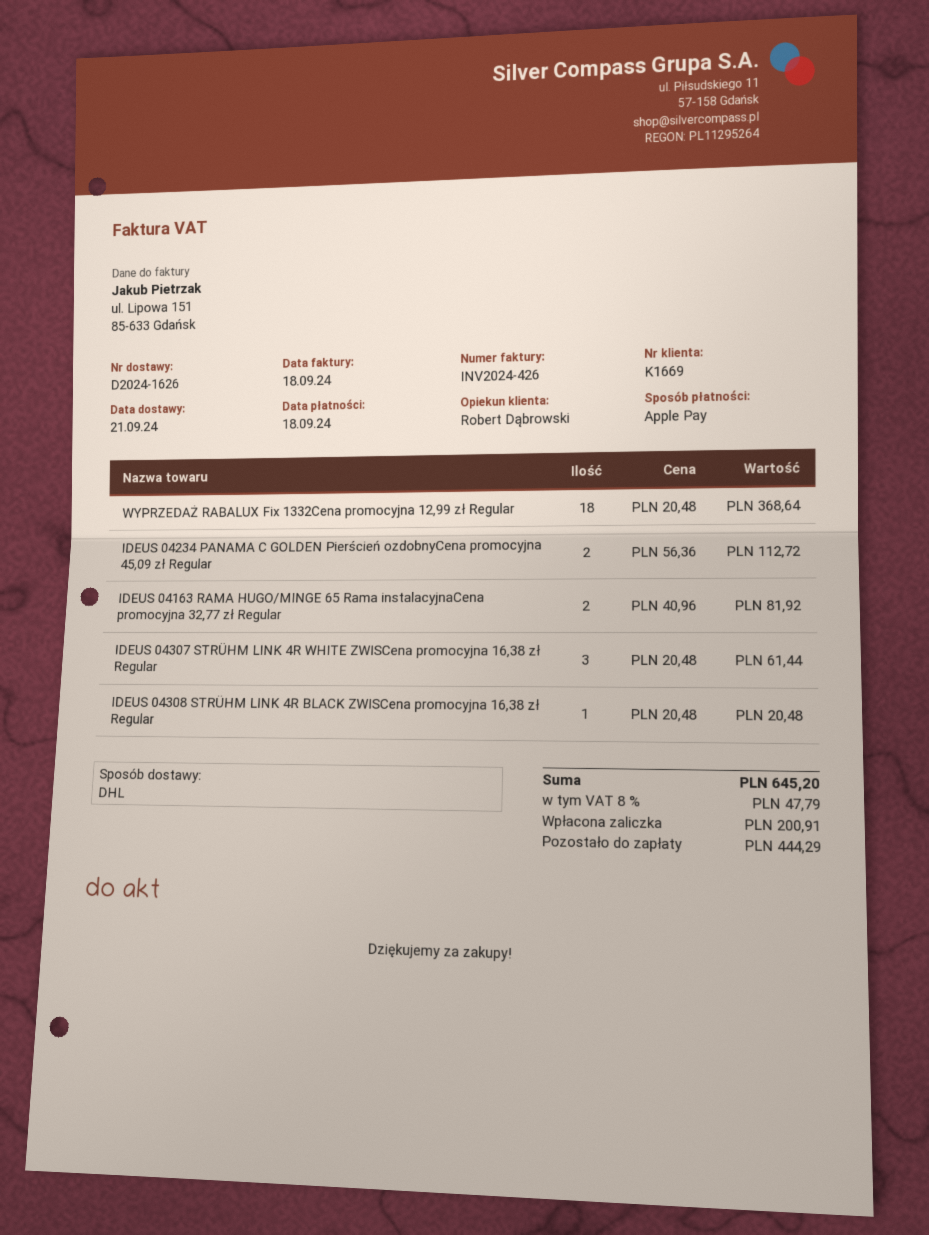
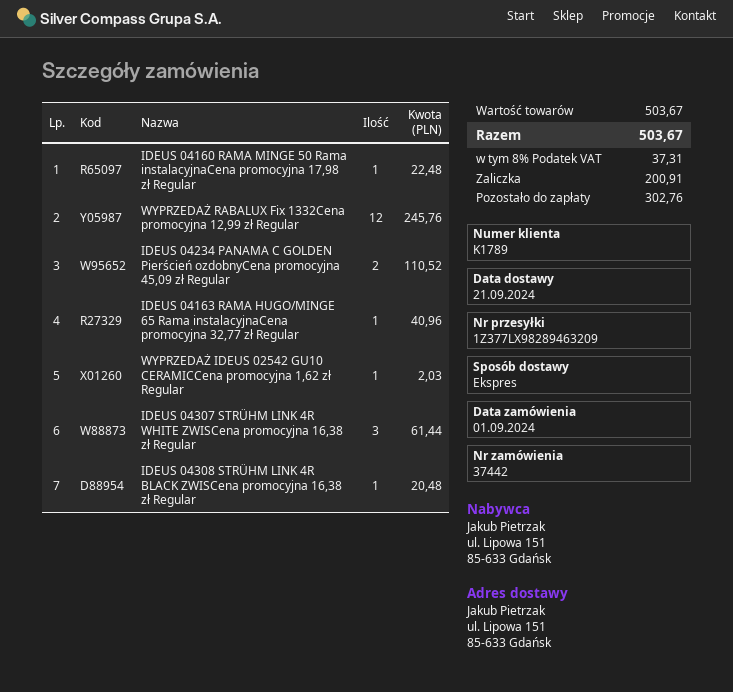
customer number: K1669 -> K1789
shipping method: DHL -> express
WYPRZEDAŻ RABALUX Fix 1332Cena promocyjna 12,99 zł Regular: 18 for 368.64 -> 12 for 245.76
IDEUS 04234 PANAMA C GOLDEN Pierścień ozdobnyCena promocyjna 45,09 zł Regular: 2 for 112.72 -> 2 for 110.52
IDEUS 04163 RAMA HUGO/MINGE 65 Rama instalacyjnaCena promocyjna 32,77 zł Regular: 2 for 81.92 -> 1 for 40.96
IDEUS 04160 RAMA MINGE 50 Rama instalacyjnaCena promocyjna 17,98 zł Regular: none -> 1 for 22.48
WYPRZEDAŻ IDEUS 02542 GU10 CERAMICCena promocyjna 1,62 zł Regular: none -> 1 for 2.03
tax: 8% = 47.79 -> 8% = 37.31
total: 645.20 -> 503.67
balance: 444.29 -> 302.76

